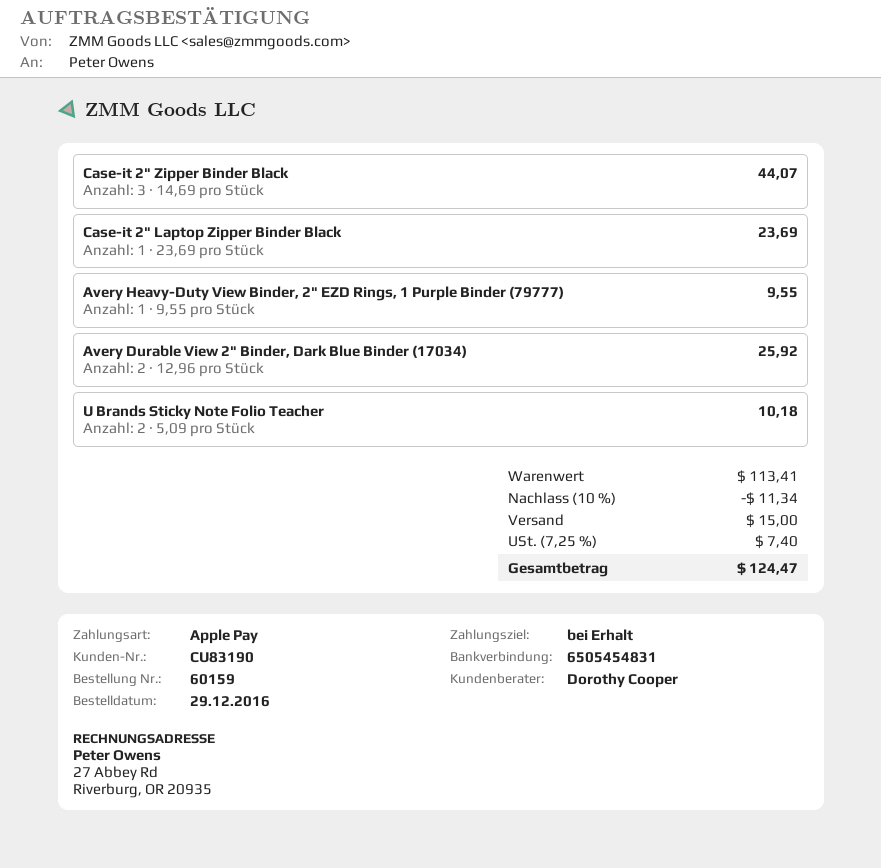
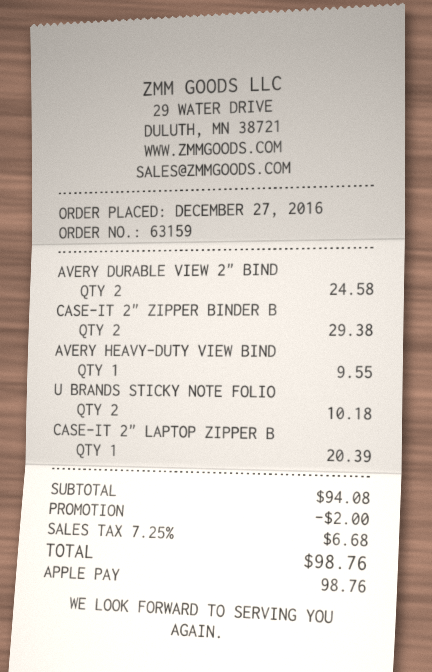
order number: 60159 -> 63159
order date: 2016-12-29 -> 2016-12-27
Case-it 2" Zipper Binder Black: 3 for 44.07 -> 2 for 29.38
Case-it 2" Laptop Zipper Binder Black: 1 for 23.69 -> 1 for 20.39
Avery Durable View 2" Binder, Dark Blue Binder (17034): 2 for 25.92 -> 2 for 24.58
subtotal: 113.41 -> 94.08
discount: 11.34 -> 2.00
shipping: 15.00 -> none
tax: 7.25% = 7.40 -> 7.25% = 6.68
total: 124.47 -> 98.76

